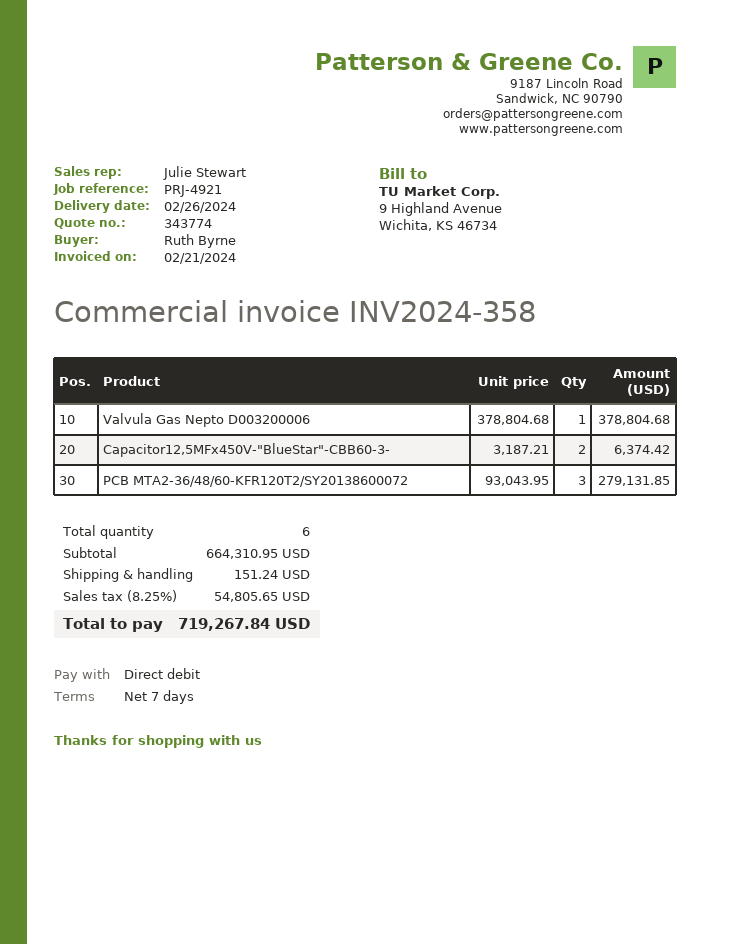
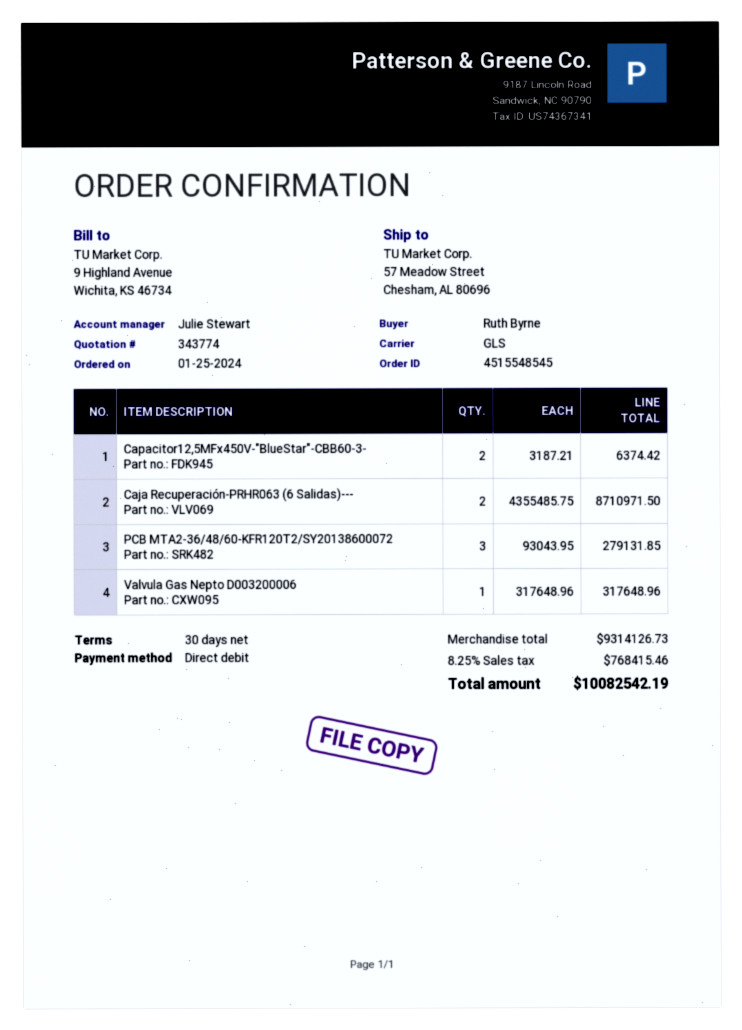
payment terms: 7 days -> 30 days
Valvula Gas Nepto D003200006: 1 x 378804.68 = 378804.68 -> 1 x 317648.96 = 317648.96
Caja Recuperación-PRHR063 (6 Salidas)---: none -> 2 x 4355485.75 = 8710971.50
subtotal: 664310.95 -> 9314126.73
shipping: 151.24 -> none
tax: 8.25% = 54805.65 -> 8.25% = 768415.46
total: 719267.84 -> 10082542.19

